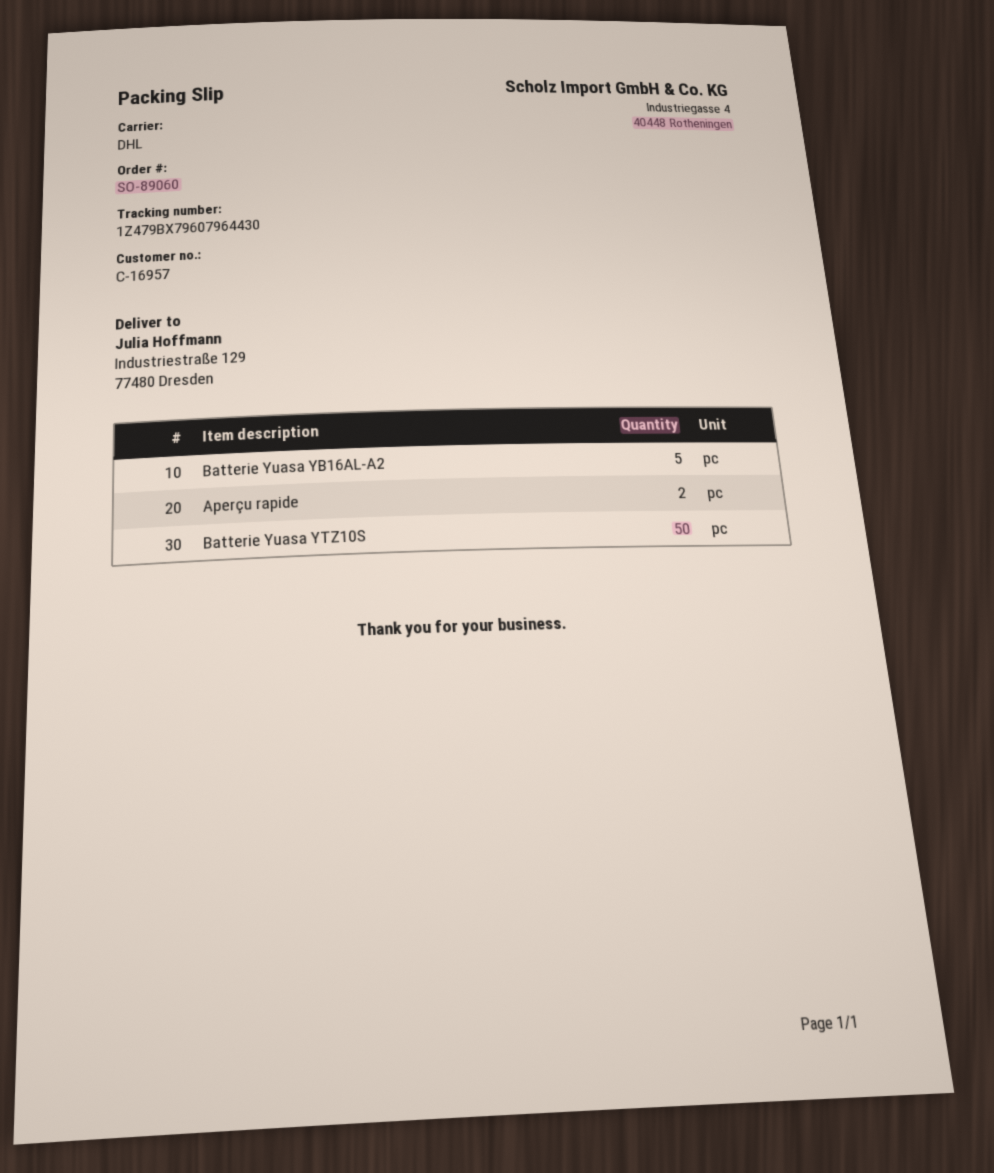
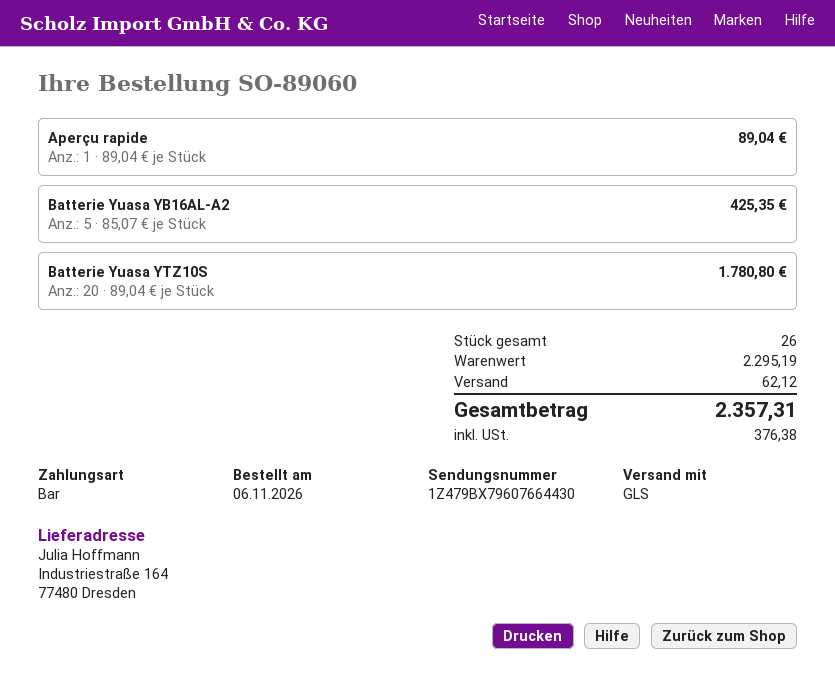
shipping method: DHL -> GLS
tracking number: 1Z479BX79607964430 -> 1Z479BX79607664430
ship to: Industriestraße 129, 77480 Dresden -> Industriestraße 164, 77480 Dresden
Aperçu rapide: 2 -> 1
Batterie Yuasa YTZ10S: 50 -> 20

